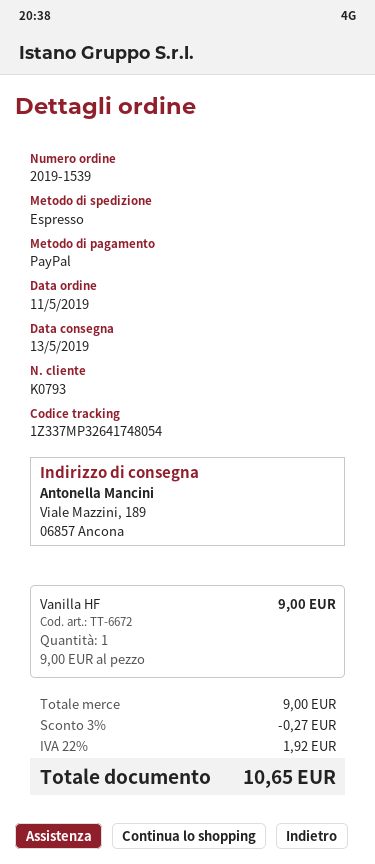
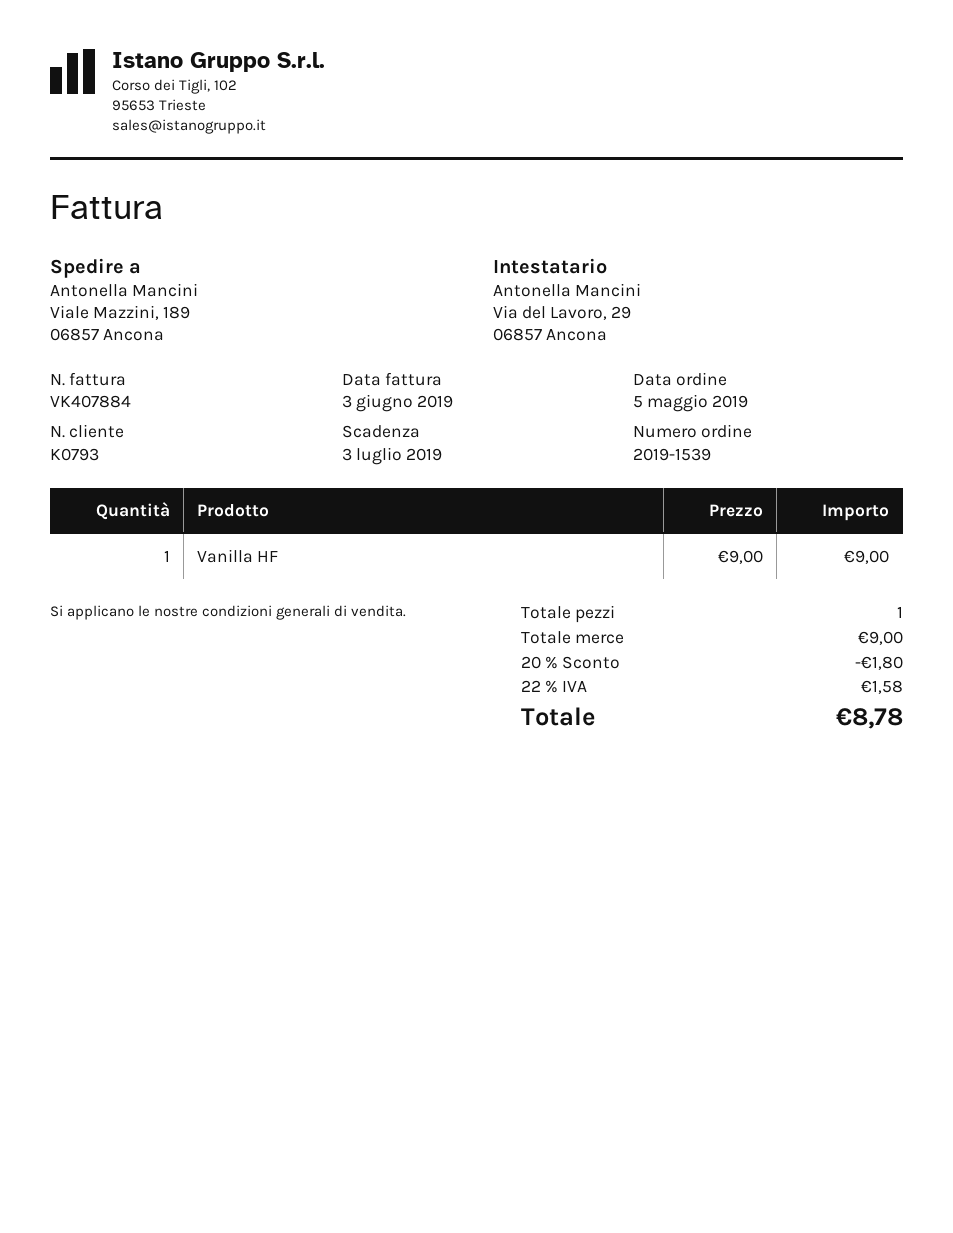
order date: 2019-05-11 -> 2019-05-05
discount: 3% = 0.27 -> 20% = 1.80
tax: 22% = 1.92 -> 22% = 1.58
total: 10.65 -> 8.78

